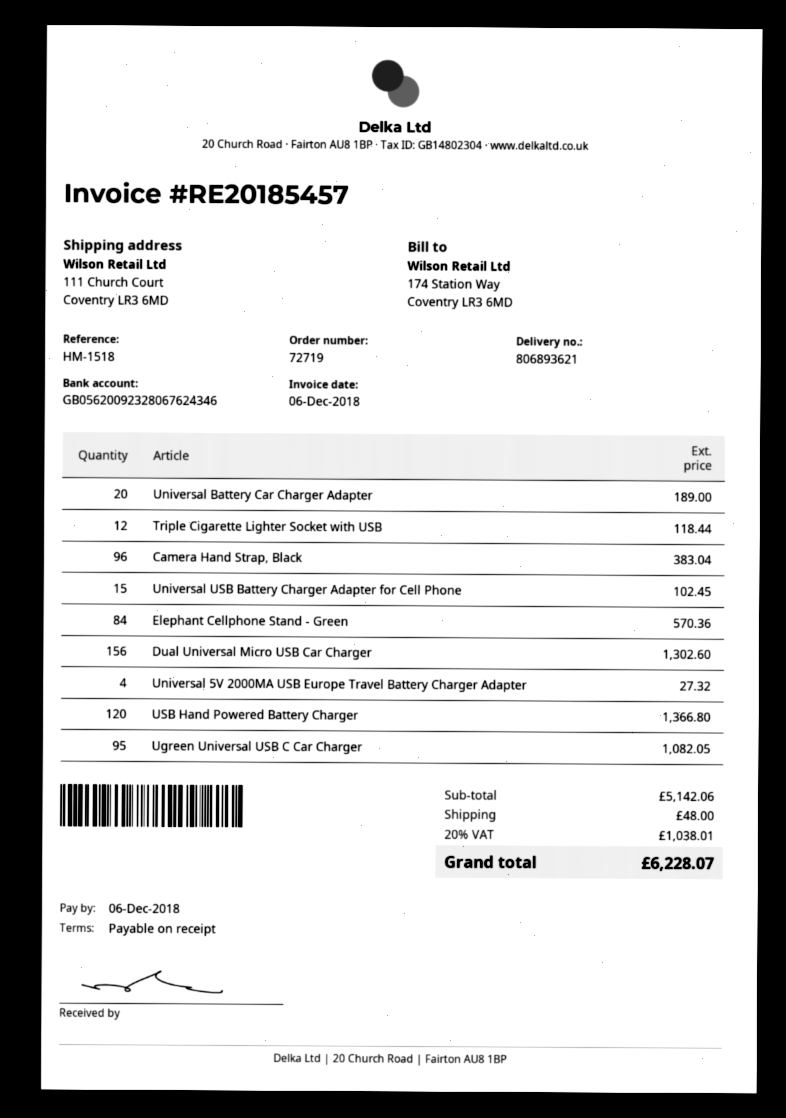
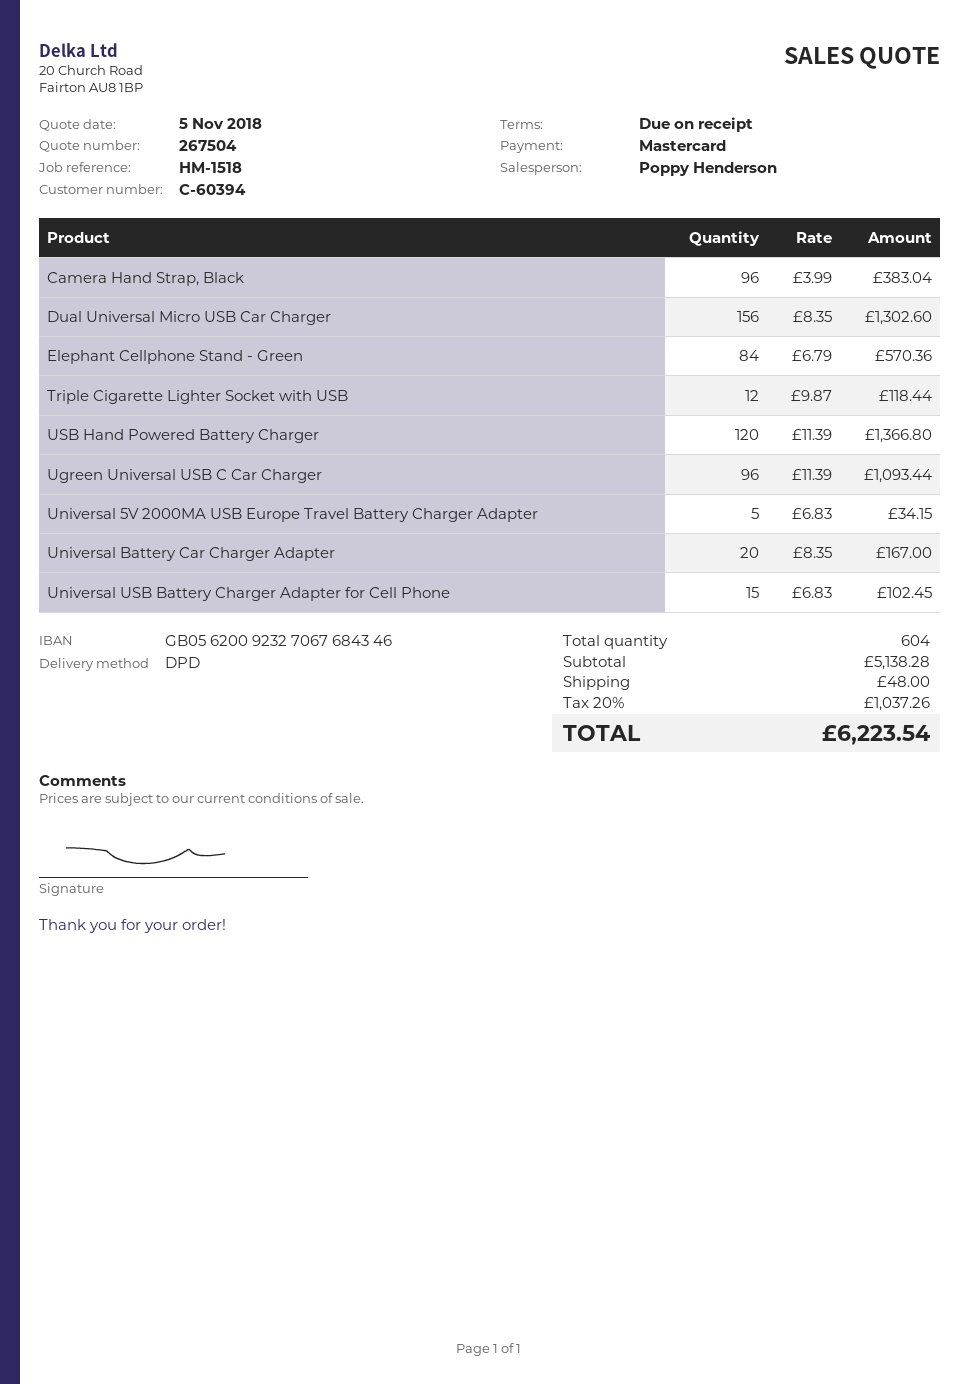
bank account: GB05620092328067624346 -> GB05620092327067684346
Universal Battery Car Charger Adapter: 20 for 189.00 -> 20 for 167.00
Universal 5V 2000MA USB Europe Travel Battery Charger Adapter: 4 for 27.32 -> 5 for 34.15
Ugreen Universal USB C Car Charger: 95 for 1082.05 -> 96 for 1093.44
subtotal: 5142.06 -> 5138.28
tax: 20% = 1038.01 -> 20% = 1037.26
total: 6228.07 -> 6223.54

